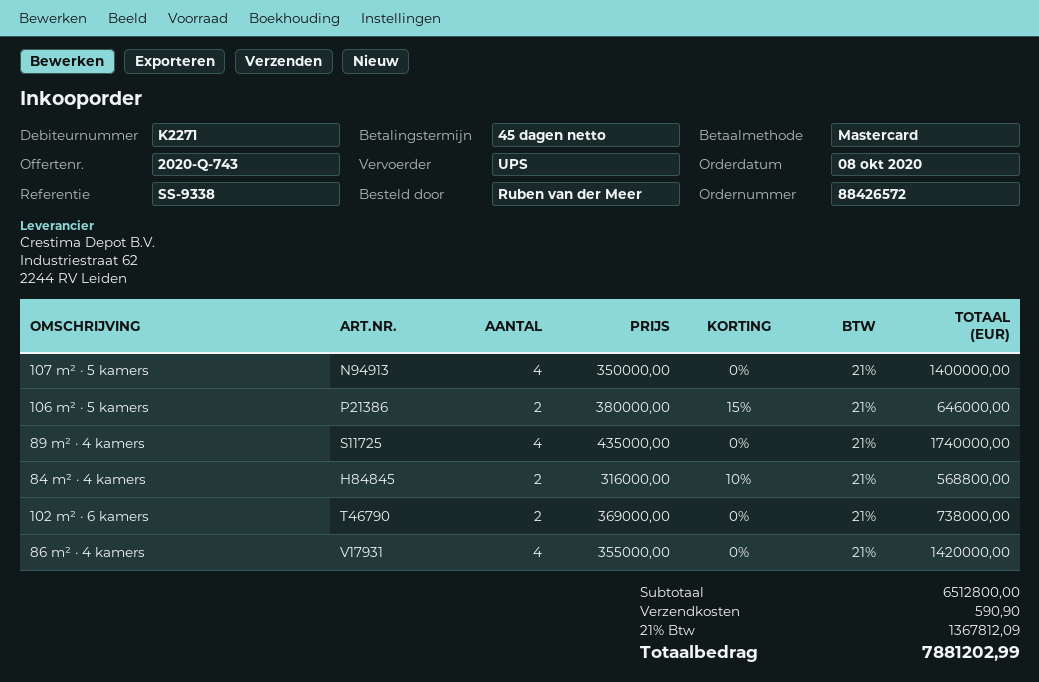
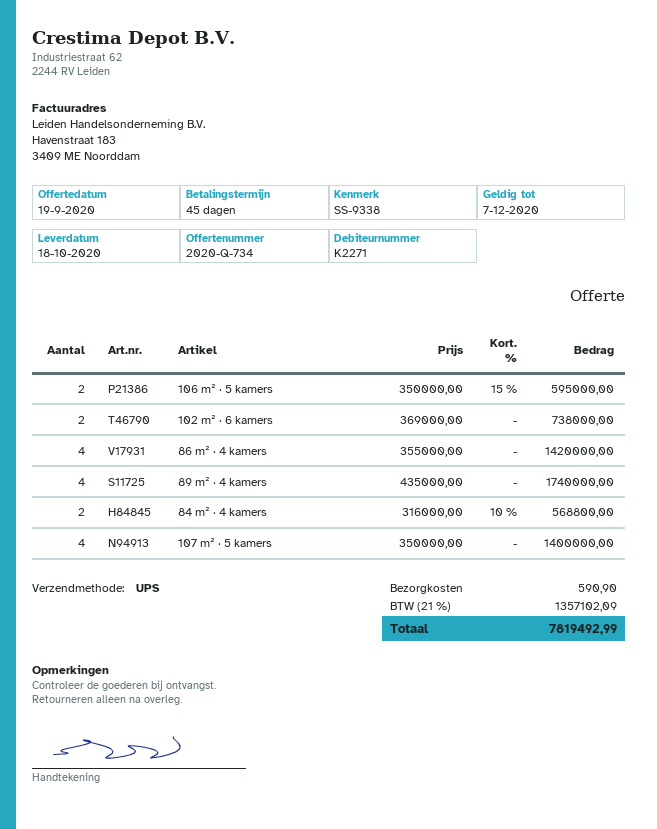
quote number: 2020-Q-743 -> 2020-Q-734
106 m² · 5 kamers: 2 x 380000.00 - 15% = 646000.00 -> 2 x 350000.00 - 15% = 595000.00
tax: 21% = 1367812.09 -> 21% = 1357102.09
total: 7881202.99 -> 7819492.99

